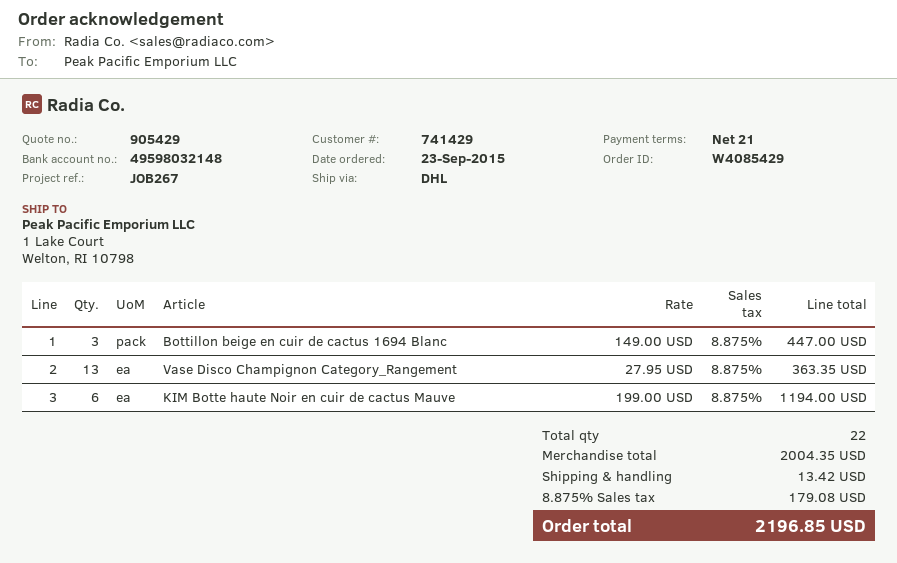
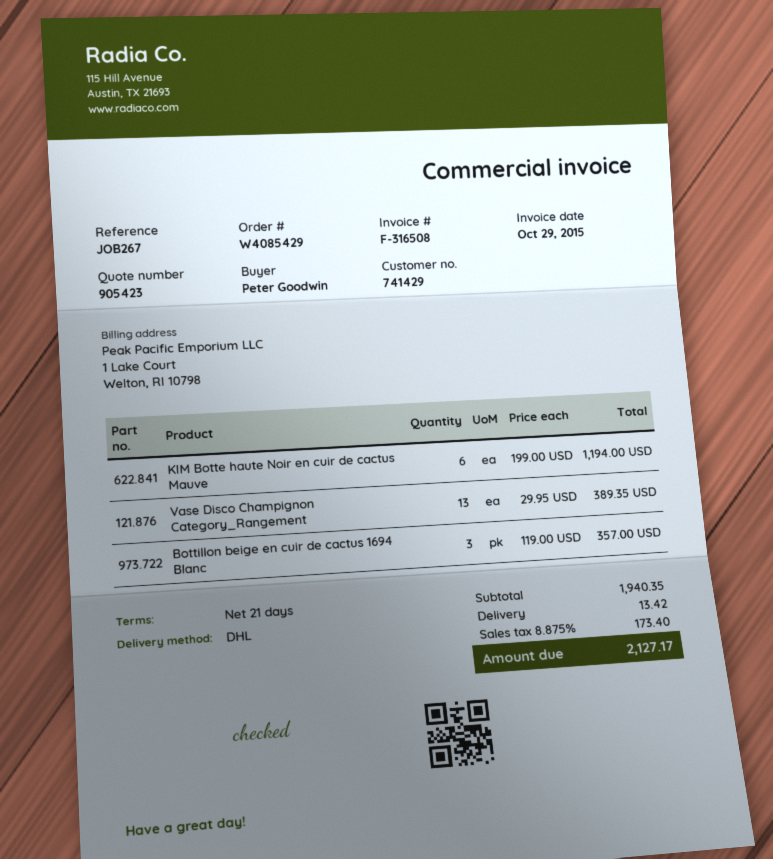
quote number: 905429 -> 905423
Bottillon beige en cuir de cactus 1694 Blanc: 3 x 149.00 = 447.00 -> 3 x 119.00 = 357.00
Vase Disco Champignon Category_Rangement: 13 x 27.95 = 363.35 -> 13 x 29.95 = 389.35
subtotal: 2004.35 -> 1940.35
tax: 8.875% = 179.08 -> 8.875% = 173.40
total: 2196.85 -> 2127.17

